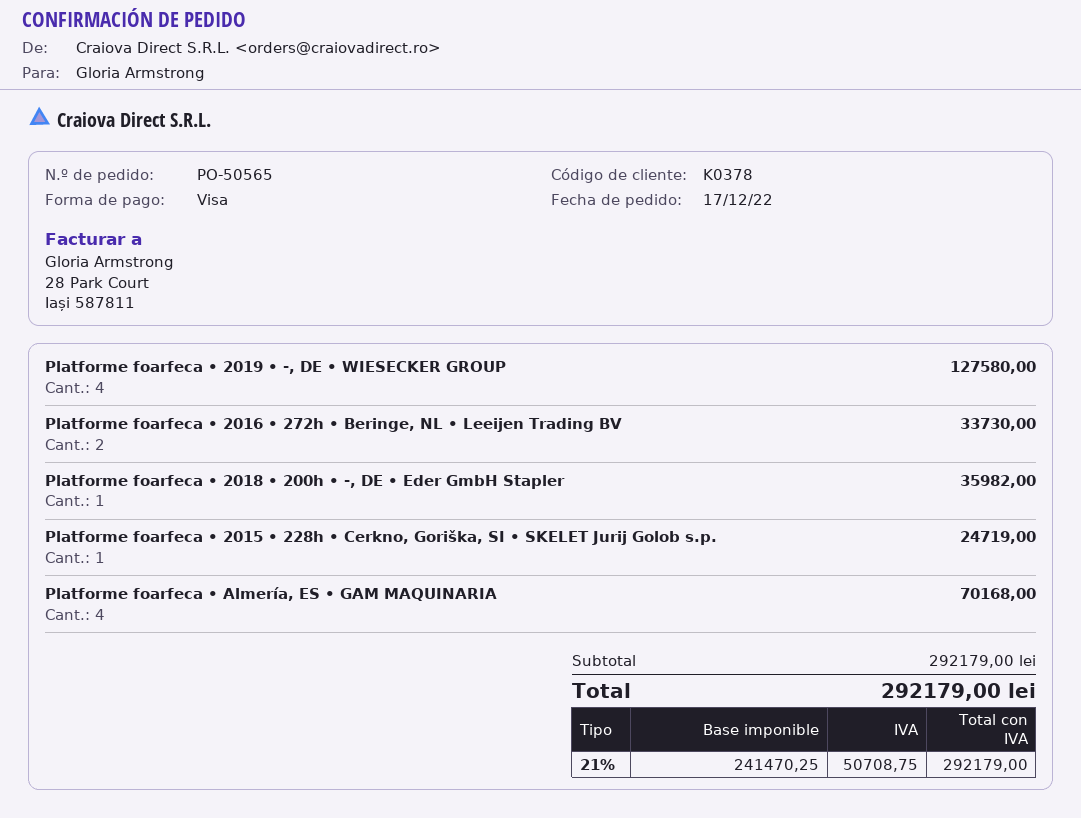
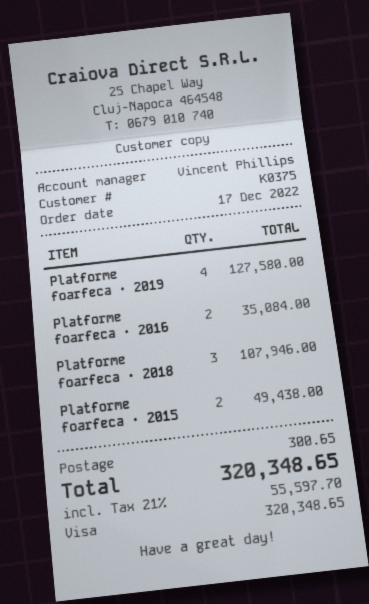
customer number: K0378 -> K0375
Platforme foarfeca • 2016 • 272h • Beringe, NL • Leeijen Trading BV: 2 for 33730.00 -> 2 for 35084.00
Platforme foarfeca • 2018 • 200h • -, DE • Eder GmbH Stapler: 1 for 35982.00 -> 3 for 107946.00
Platforme foarfeca • 2015 • 228h • Cerkno, Goriška, SI • SKELET Jurij Golob s.p.: 1 for 24719.00 -> 2 for 49438.00
Platforme foarfeca • Almería, ES • GAM MAQUINARIA: 4 for 70168.00 -> none
shipping: none -> 300.65
tax: 21% = 50708.75 -> 21% = 55597.70
total: 292179.00 -> 320348.65

